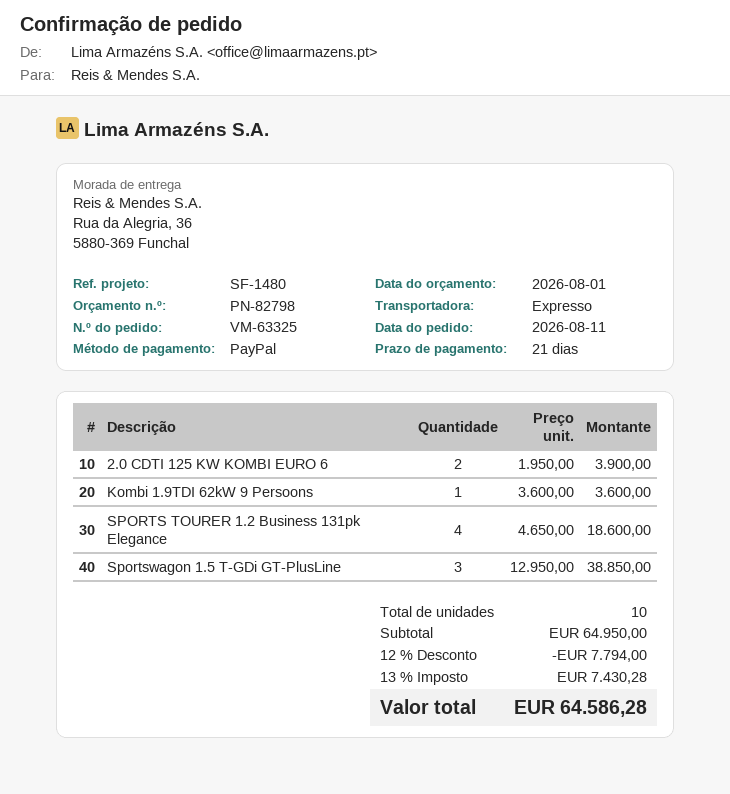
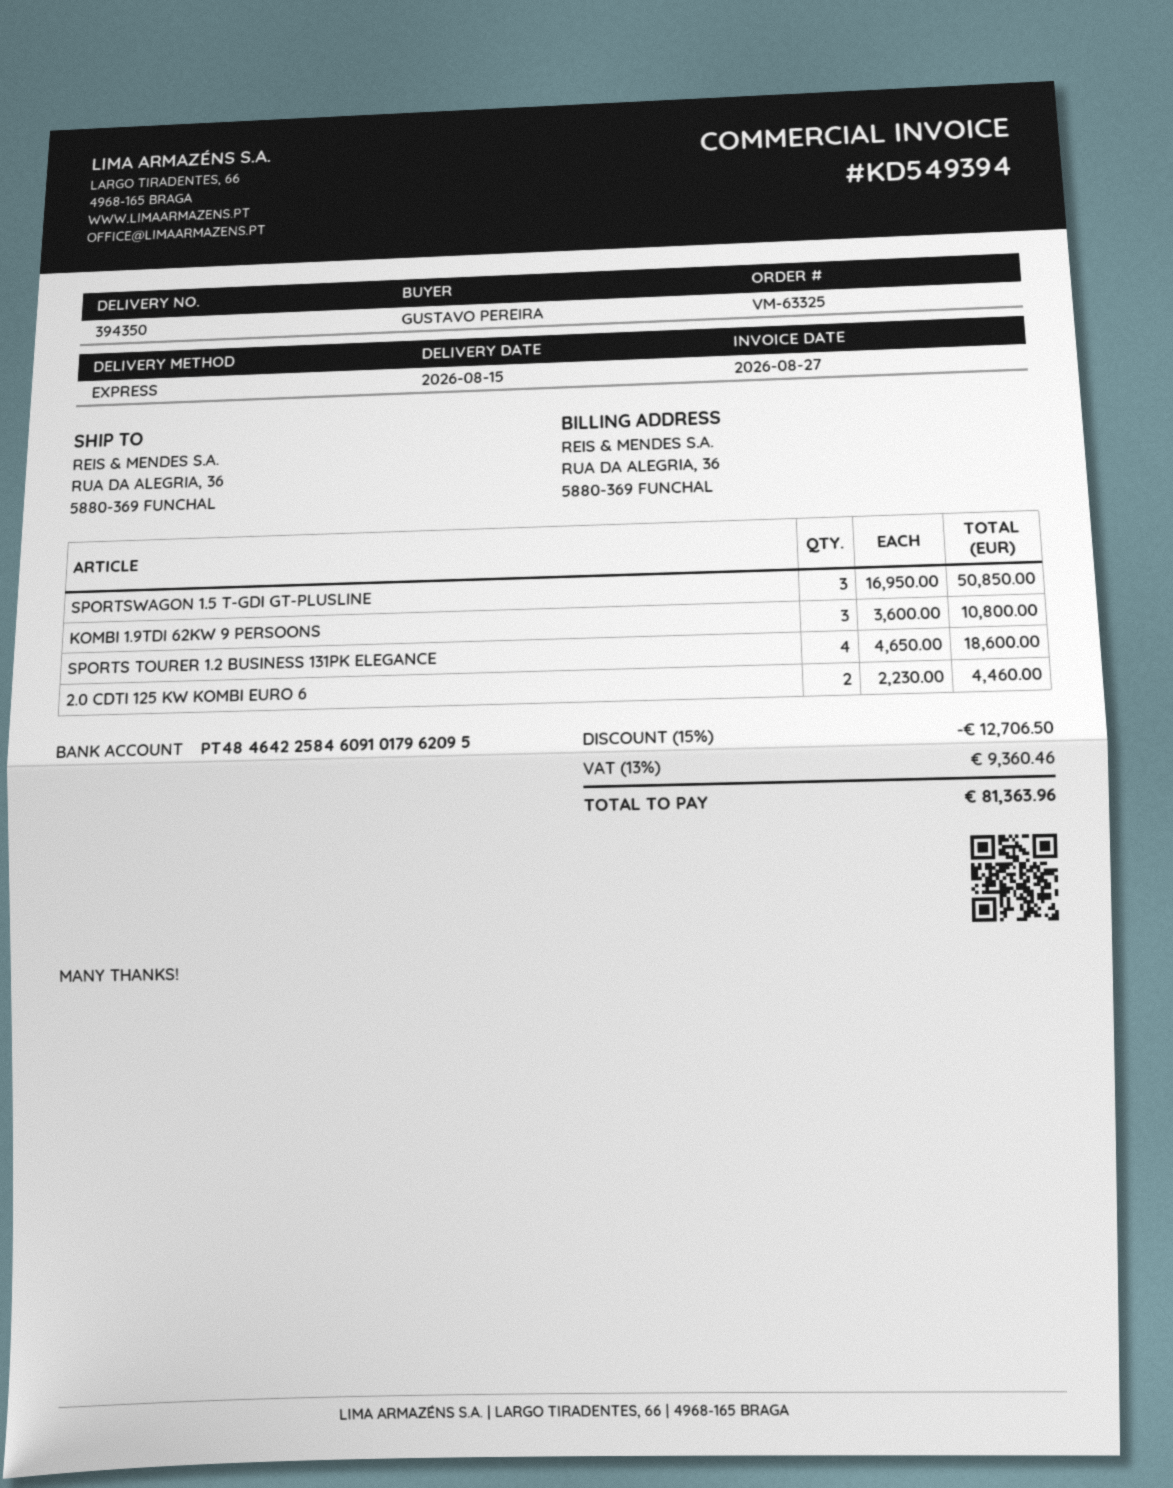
2.0 CDTI 125 KW KOMBI EURO 6: 2 x 1950.00 = 3900.00 -> 2 x 2230.00 = 4460.00
Kombi 1.9TDI 62kW 9 Persoons: 1 x 3600.00 = 3600.00 -> 3 x 3600.00 = 10800.00
Sportswagon 1.5 T-GDi GT-PlusLine: 3 x 12950.00 = 38850.00 -> 3 x 16950.00 = 50850.00
discount: 12% = 7794.00 -> 15% = 12706.50
tax: 13% = 7430.28 -> 13% = 9360.46
total: 64586.28 -> 81363.96

